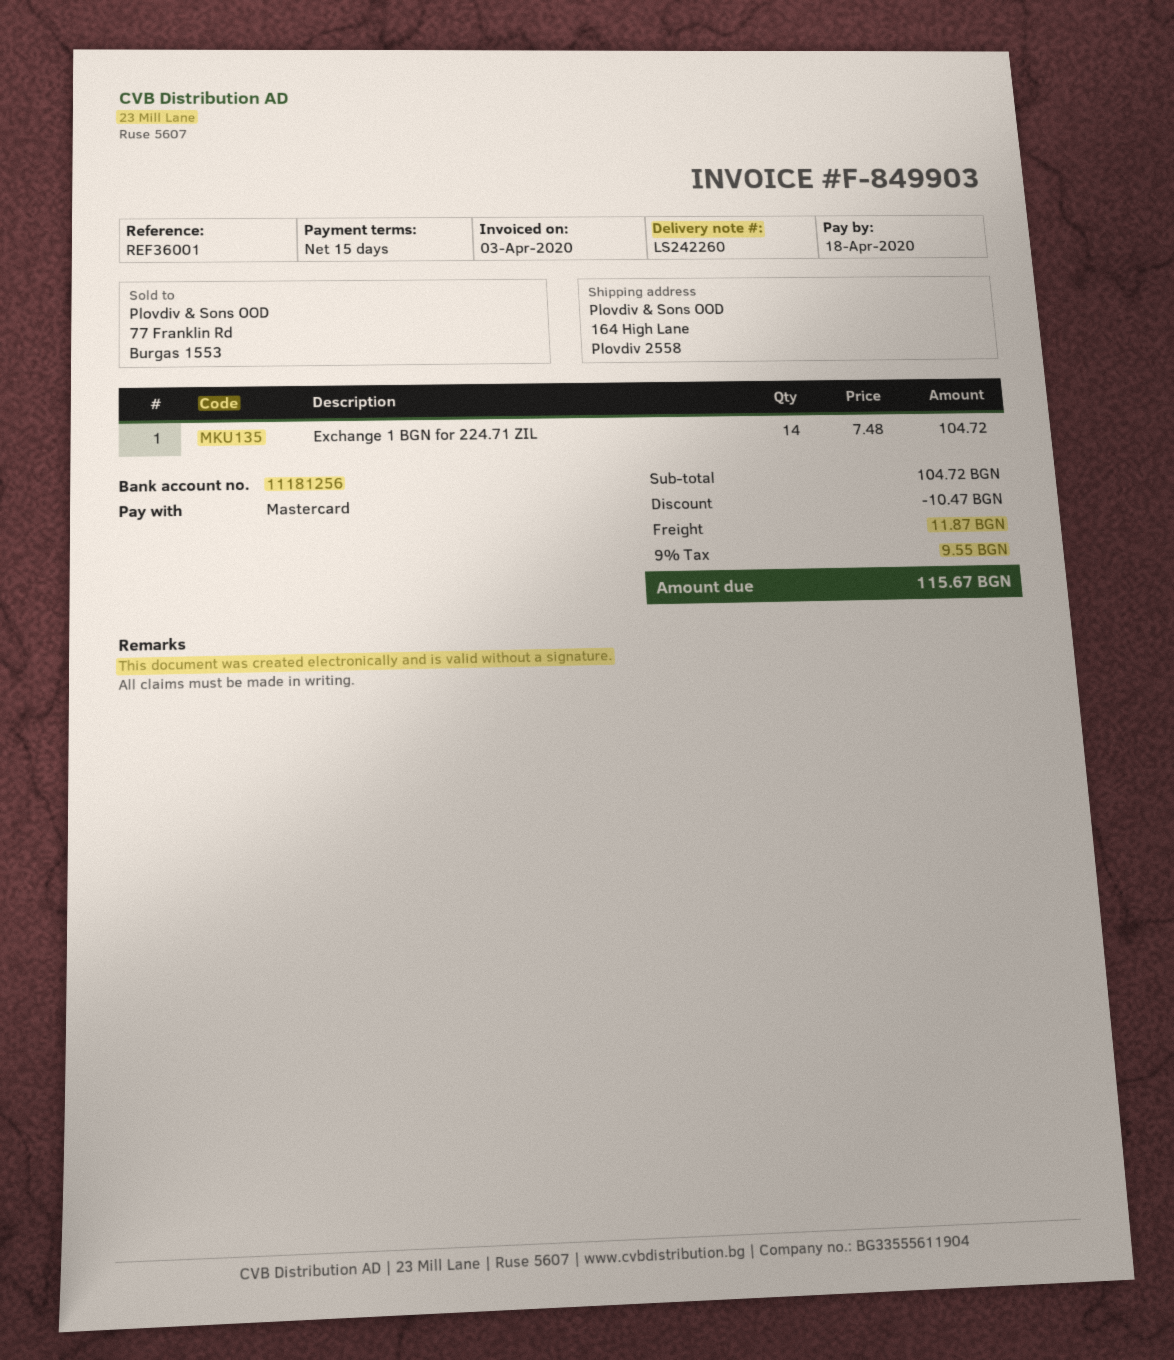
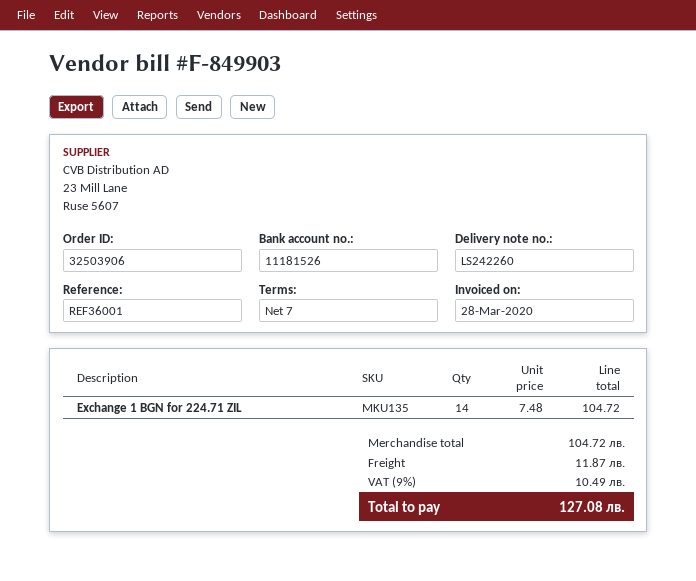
invoice date: 2020-04-03 -> 2020-03-28
payment terms: 15 days -> 7 days
bank account: 11181256 -> 11181526
discount: 10.47 -> none
tax: 9% = 9.55 -> 9% = 10.49
total: 115.67 -> 127.08

